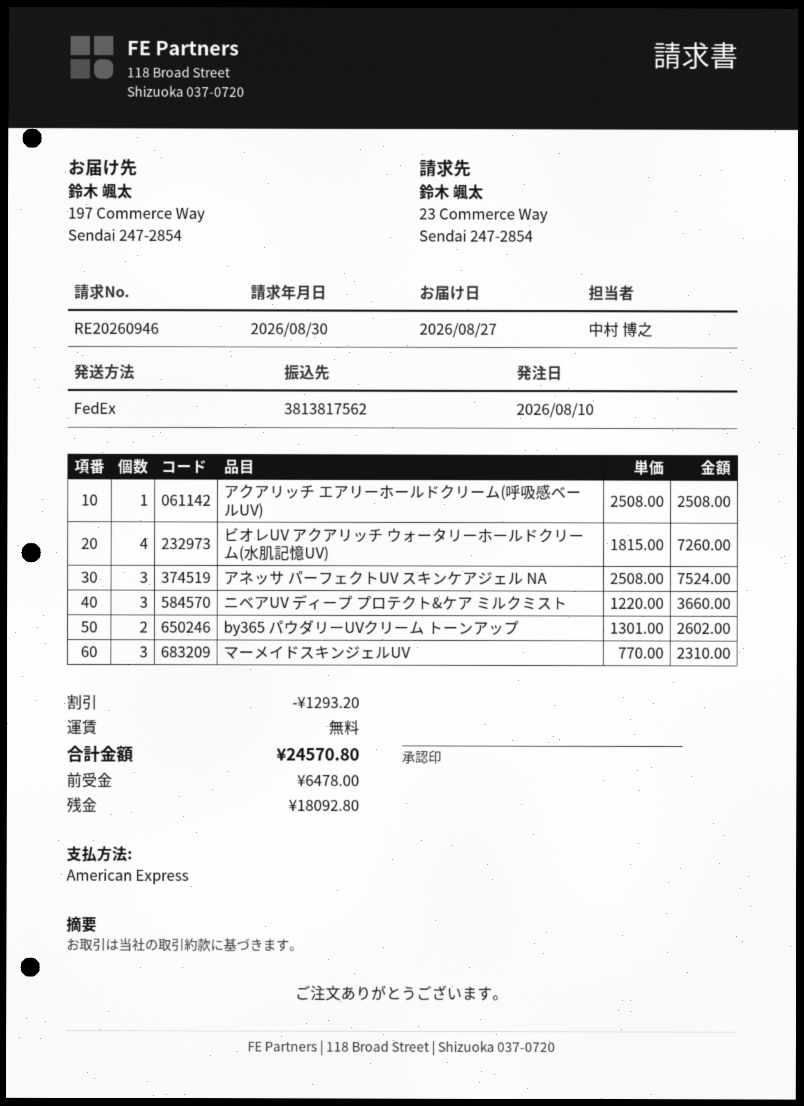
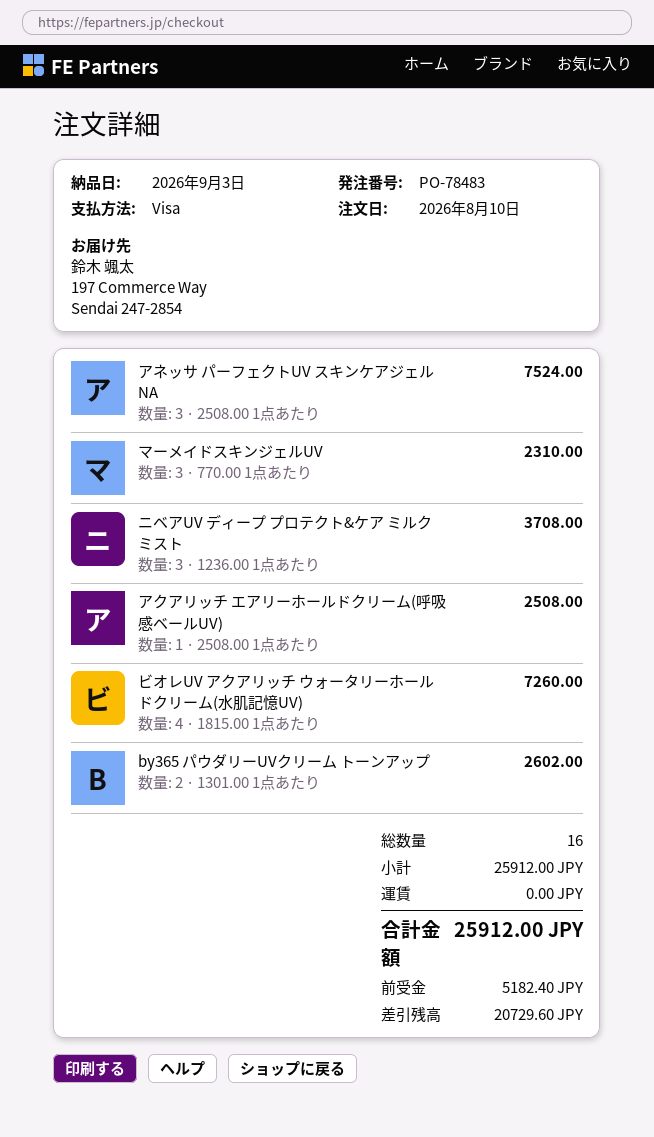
delivery date: 2026-08-27 -> 2026-09-03
payment method: American Express -> Visa
ニベアUV ディープ プロテクト&ケア ミルクミスト: 3 x 1220.00 = 3660.00 -> 3 x 1236.00 = 3708.00
discount: 1293.20 -> none
total: 24570.80 -> 25912.00
deposit: 6478.00 -> 5182.40
balance: 18092.80 -> 20729.60

